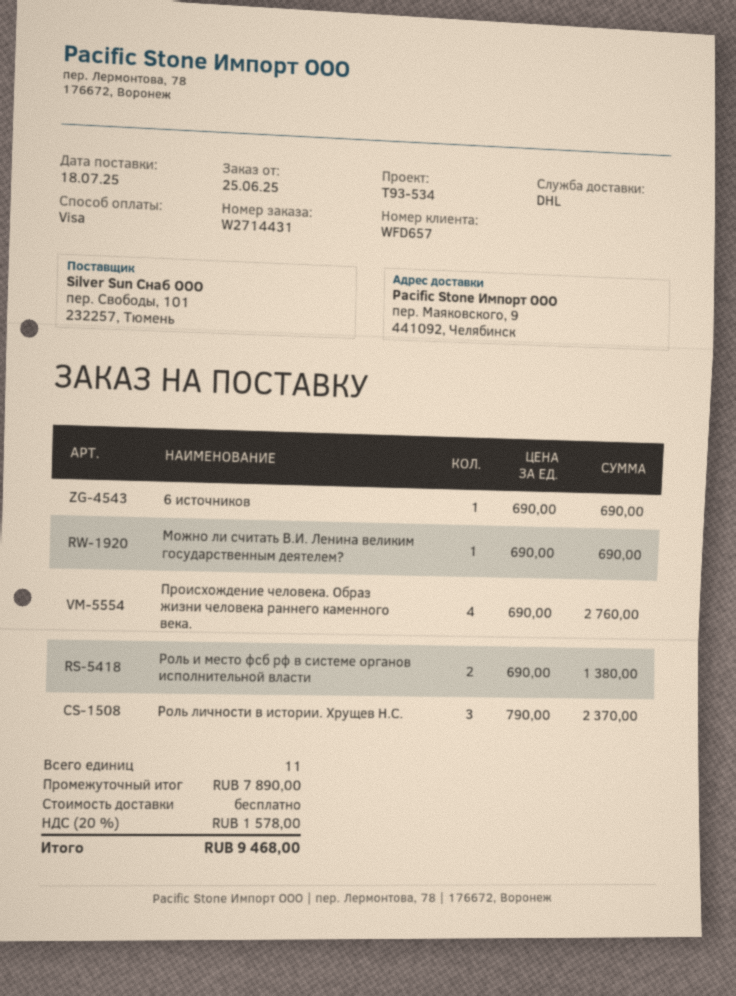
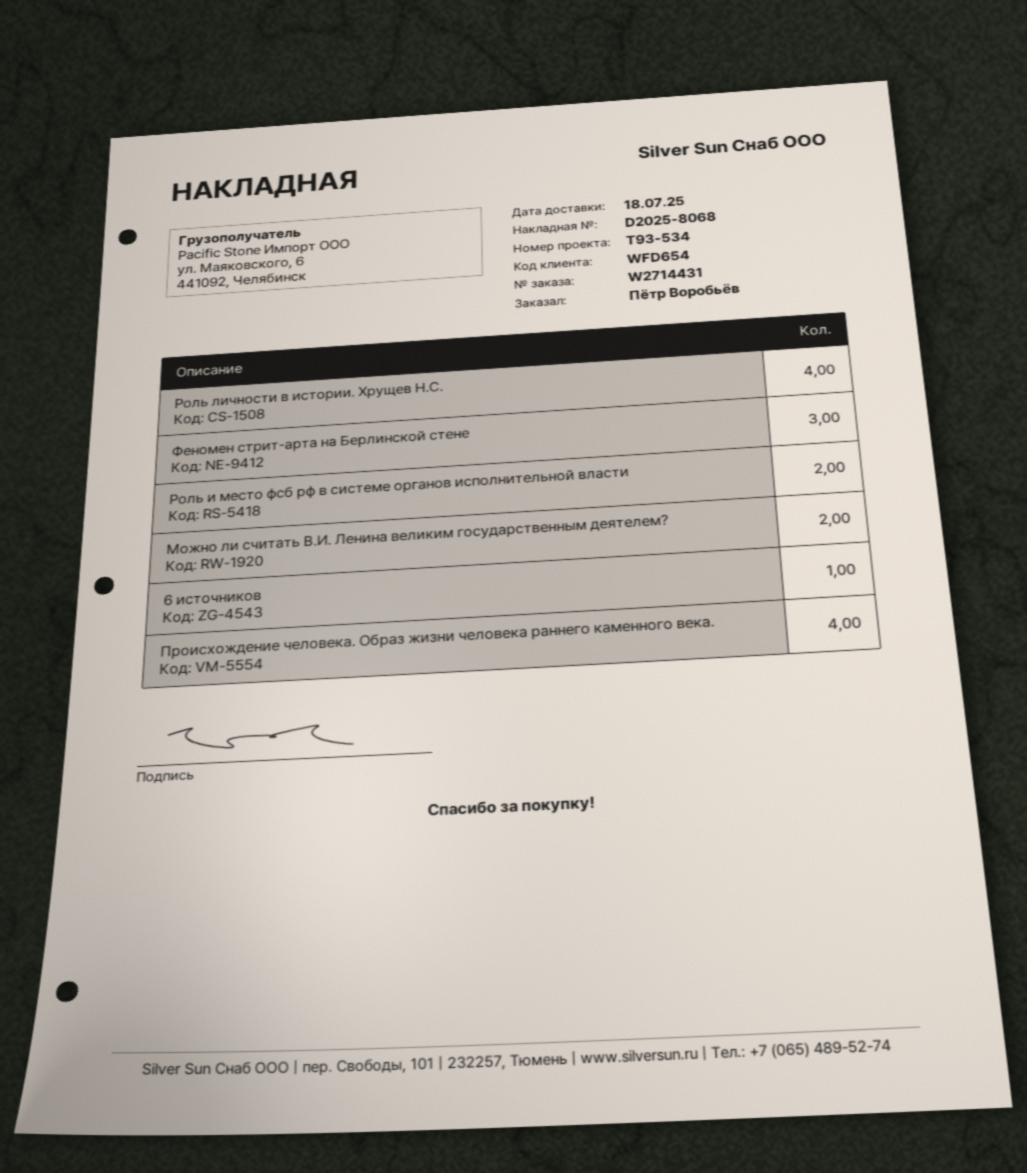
customer number: WFD657 -> WFD654
ship to: пер. Маяковского, 9, 441092, Челябинск -> ул. Маяковского, 6, 441092, Челябинск
Можно ли считать В.И. Ленина великим государственным деятелем?: 1 -> 2
Роль личности в истории. Хрущев Н.С.: 3 -> 4
Феномен стрит-арта на Берлинской стене: none -> 3

